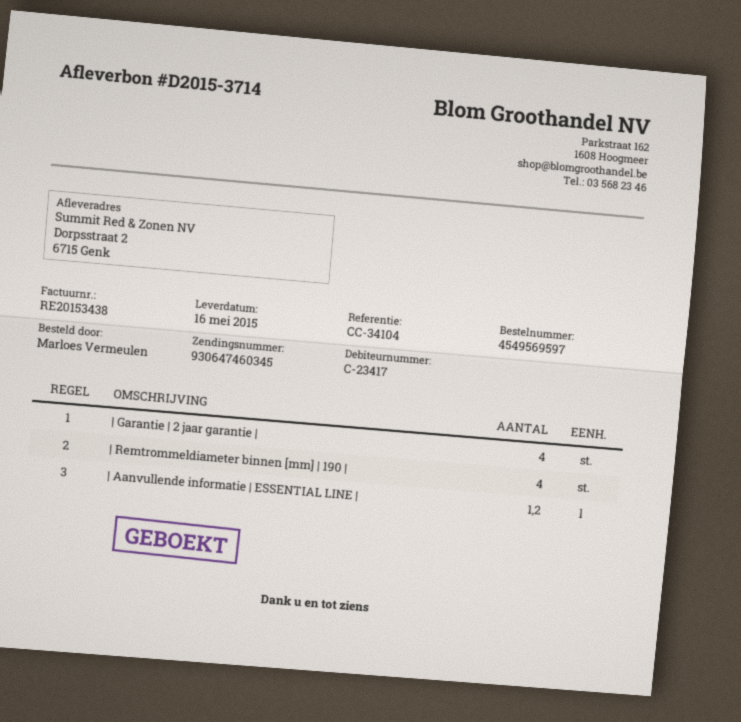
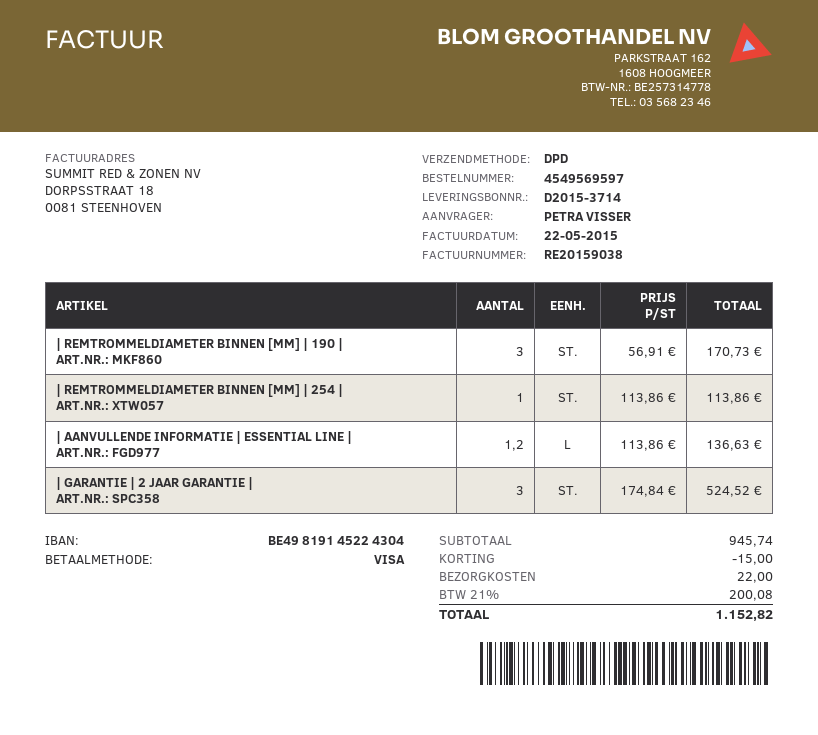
invoice number: RE20153438 -> RE20159038
ordered by: Marloes Vermeulen -> PETRA VISSER
| Garantie | 2 jaar garantie |: 4 -> 3
| Remtrommeldiameter binnen [mm] | 190 |: 4 -> 3
| REMTROMMELDIAMETER BINNEN [MM] | 254 |: none -> 1

